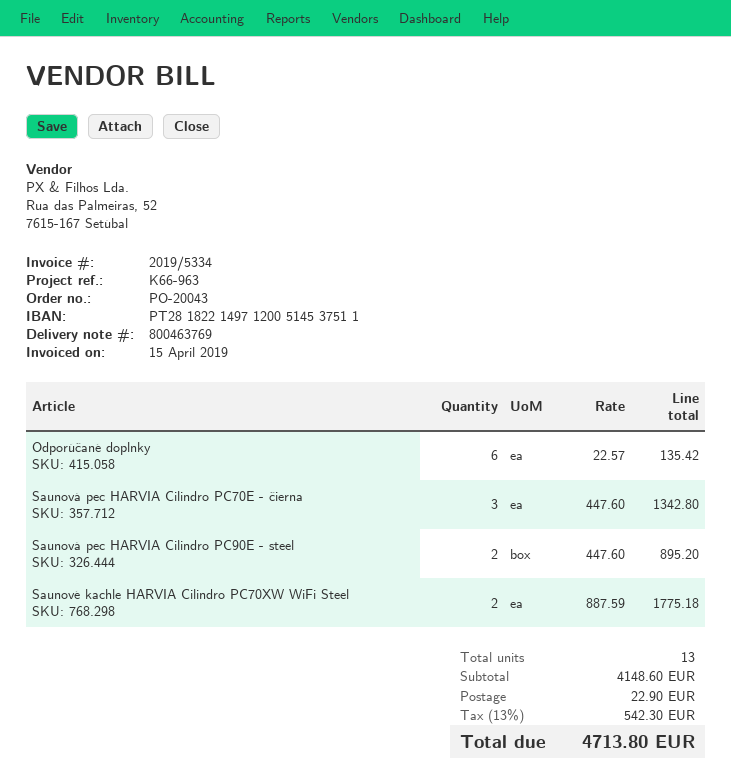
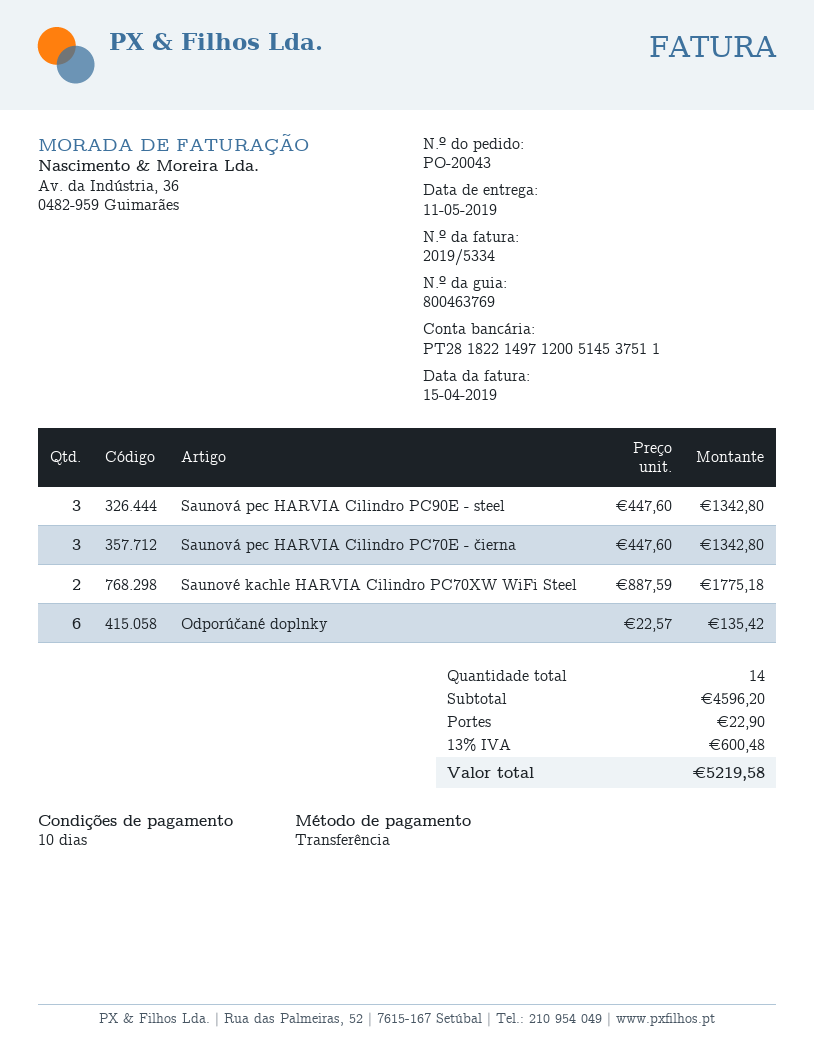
Saunová pec HARVIA Cilindro PC90E - steel: 2 x 447.60 = 895.20 -> 3 x 447.60 = 1342.80
total quantity: 13 -> 14
subtotal: 4148.60 -> 4596.20
tax: 13% = 542.30 -> 13% = 600.48
total: 4713.80 -> 5219.58

